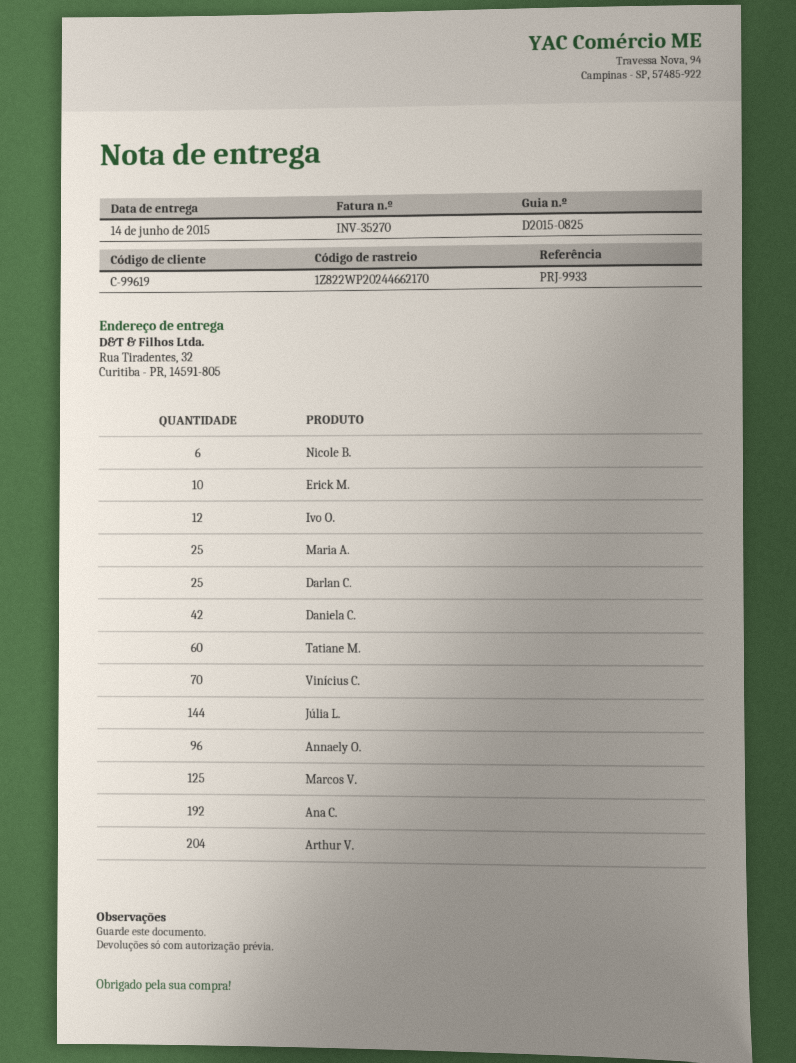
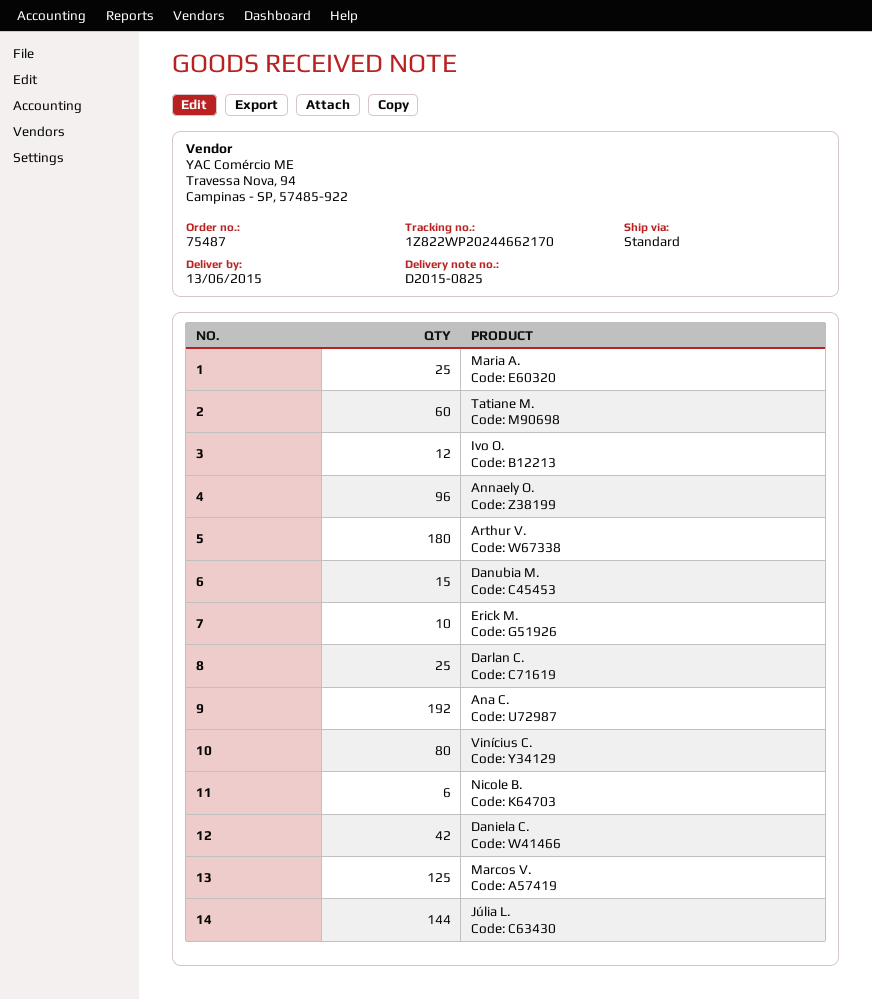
delivery date: 2015-06-14 -> 2015-06-13
Vinícius C.: 70 -> 80
Arthur V.: 204 -> 180
Danubia M.: none -> 15

